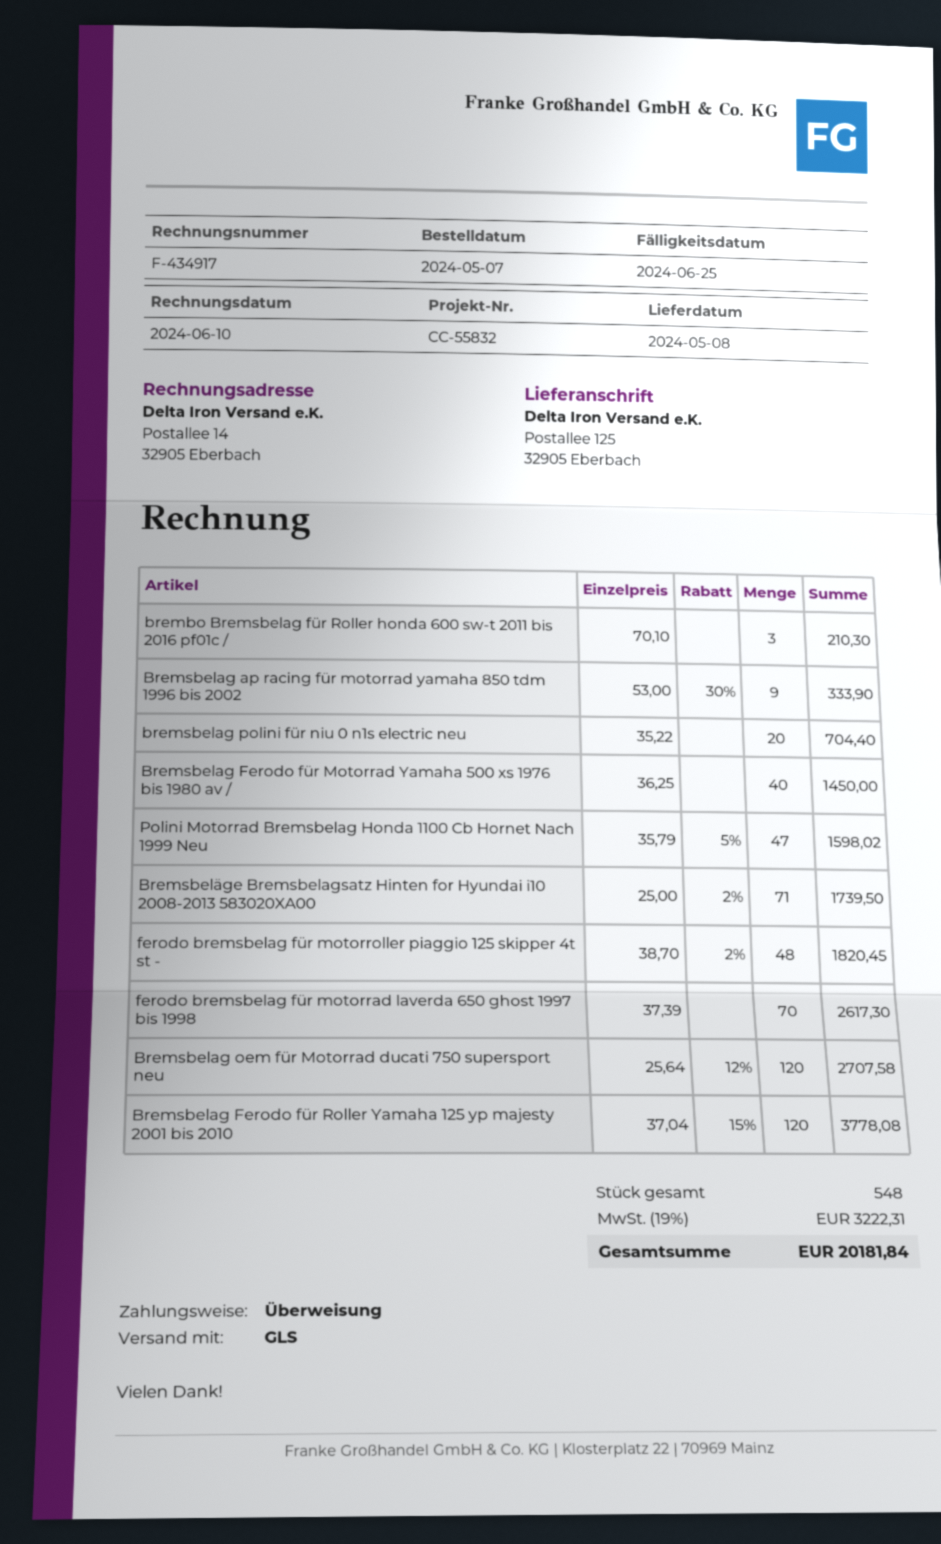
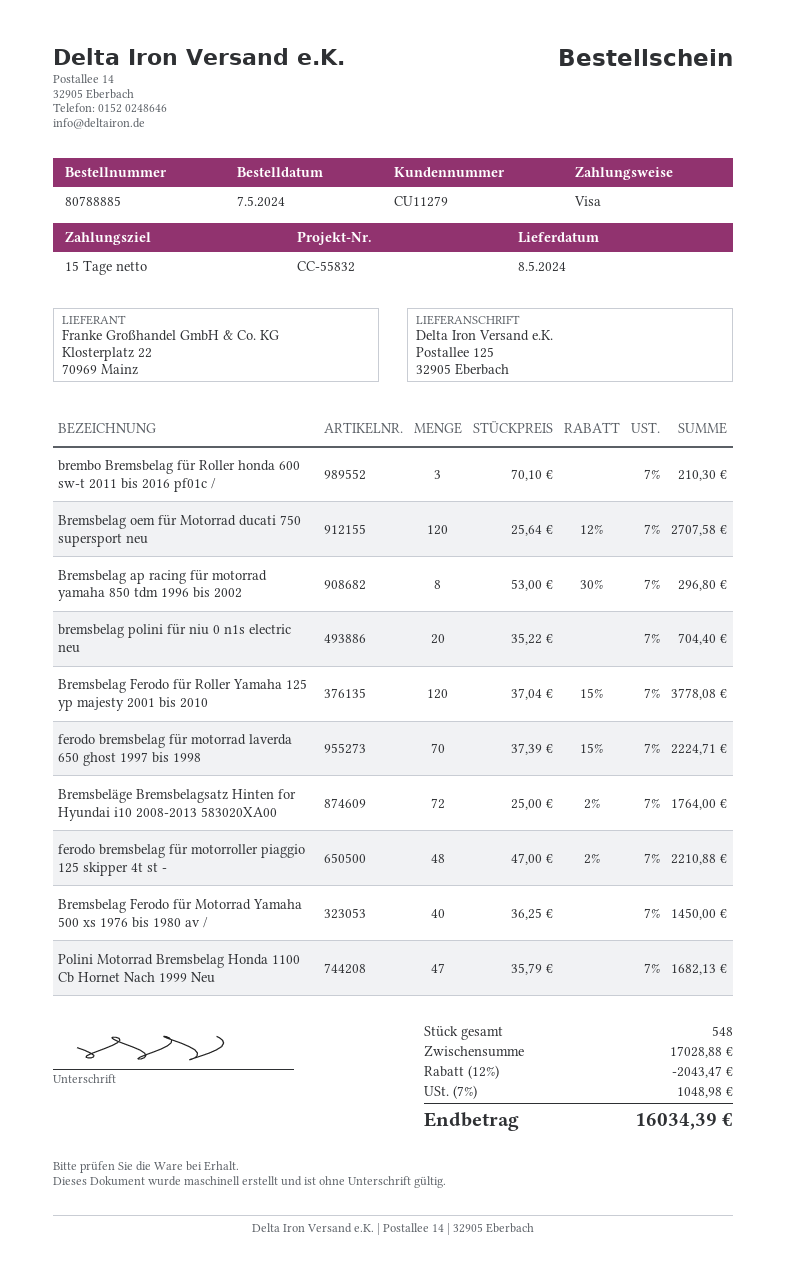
payment method: bank transfer -> Visa
Bremsbelag ap racing für motorrad yamaha 850 tdm 1996 bis 2002: 9 x 53.00 - 30% = 333.90 -> 8 x 53.00 - 30% = 296.80
Polini Motorrad Bremsbelag Honda 1100 Cb Hornet Nach 1999 Neu: 47 x 35.79 - 5% = 1598.02 -> 47 x 35.79 = 1682.13
Bremsbeläge Bremsbelagsatz Hinten for Hyundai i10 2008-2013 583020XA00: 71 x 25.00 - 2% = 1739.50 -> 72 x 25.00 - 2% = 1764.00
ferodo bremsbelag für motorroller piaggio 125 skipper 4t st -: 48 x 38.70 - 2% = 1820.45 -> 48 x 47.00 - 2% = 2210.88
ferodo bremsbelag für motorrad laverda 650 ghost 1997 bis 1998: 70 x 37.39 = 2617.30 -> 70 x 37.39 - 15% = 2224.71
discount: none -> 12% = 2043.47
tax: 19% = 3222.31 -> 7% = 1048.98
total: 20181.84 -> 16034.39

